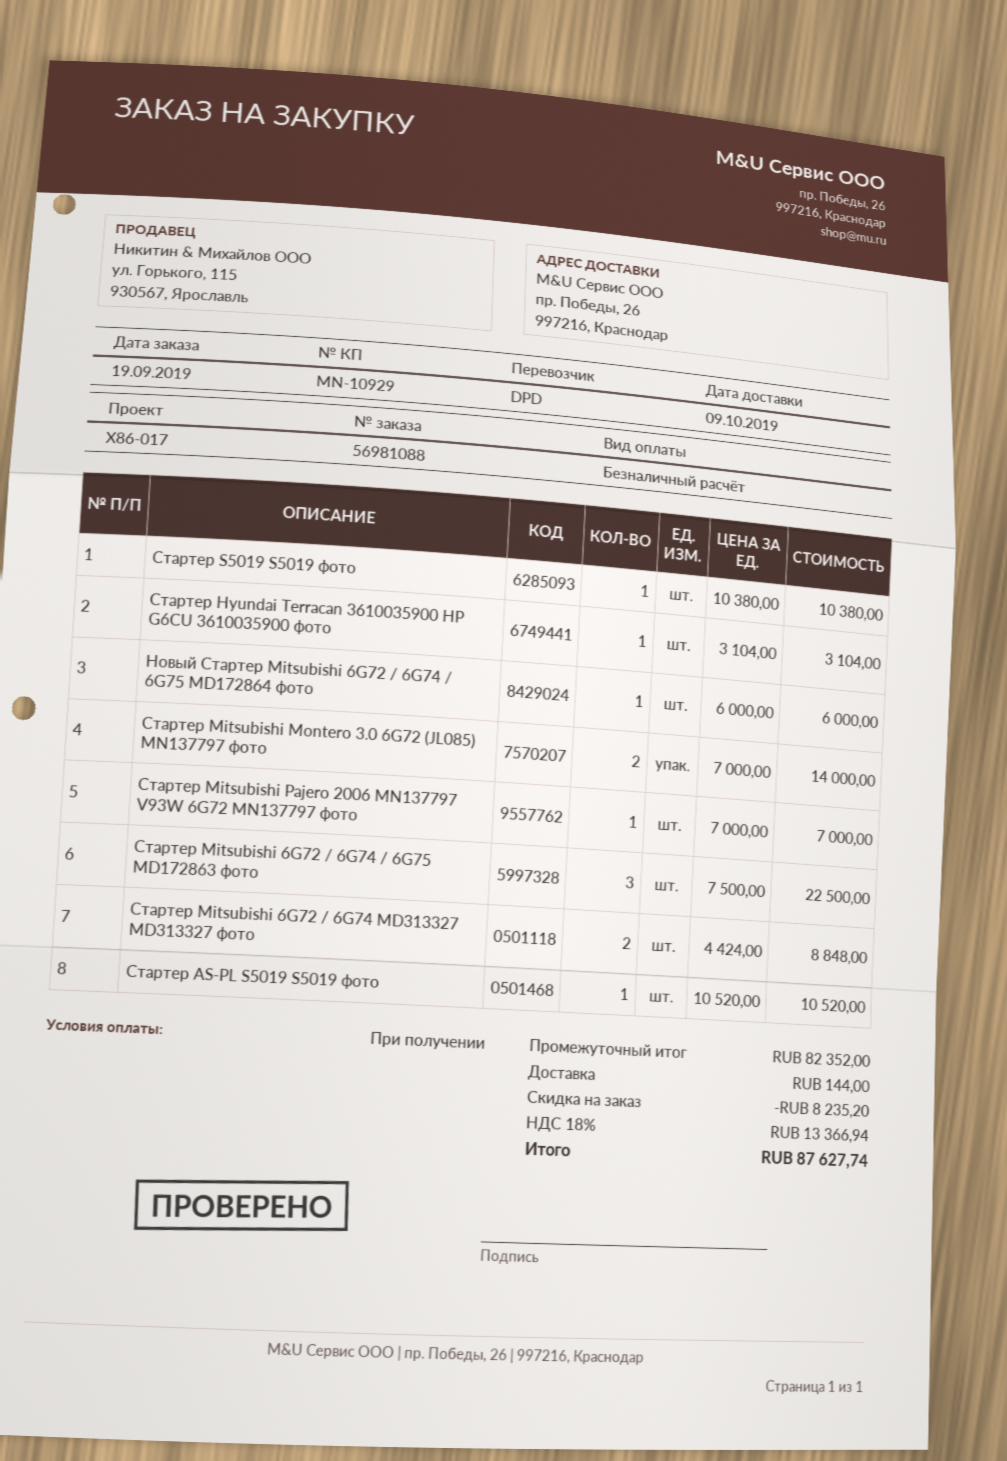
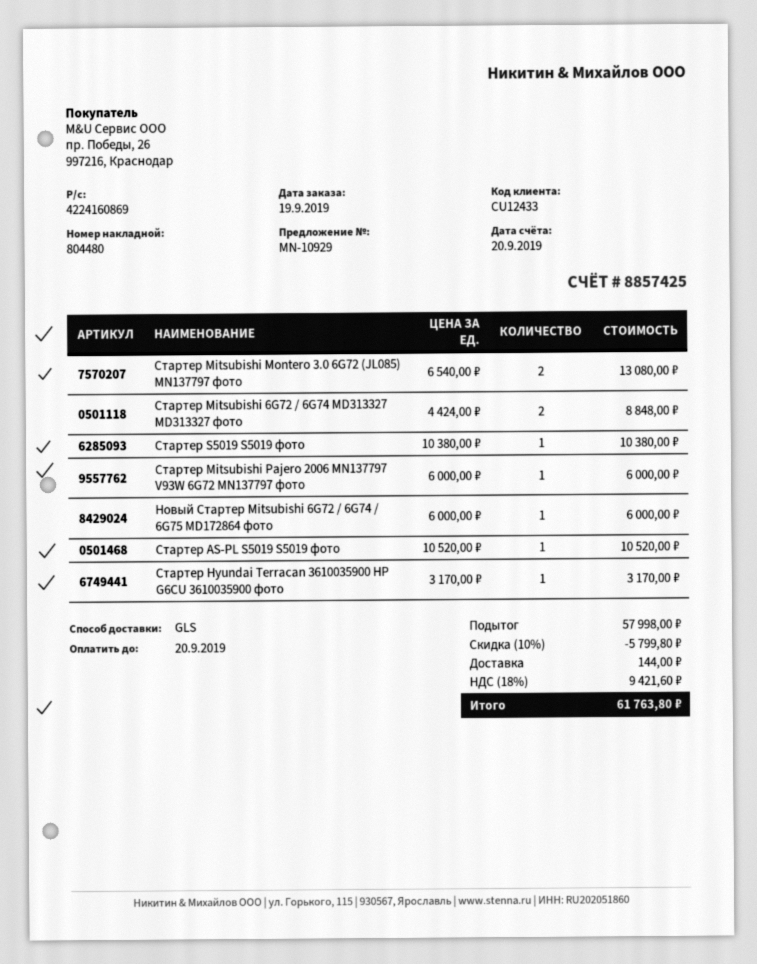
shipping method: DPD -> GLS
Стартер Hyundai Terracan 3610035900 HP G6CU 3610035900 фото: 1 x 3104.00 = 3104.00 -> 1 x 3170.00 = 3170.00
Стартер Mitsubishi Montero 3.0 6G72 (JL085) MN137797 фото: 2 x 7000.00 = 14000.00 -> 2 x 6540.00 = 13080.00
Стартер Mitsubishi Pajero 2006 MN137797 V93W 6G72 MN137797 фото: 1 x 7000.00 = 7000.00 -> 1 x 6000.00 = 6000.00
Стартер Mitsubishi 6G72 / 6G74 / 6G75 MD172863 фото: 3 x 7500.00 = 22500.00 -> none
subtotal: 82352.00 -> 57998.00
discount: 8235.20 -> 5799.80
tax: 18% = 13366.94 -> 18% = 9421.60
total: 87627.74 -> 61763.80

